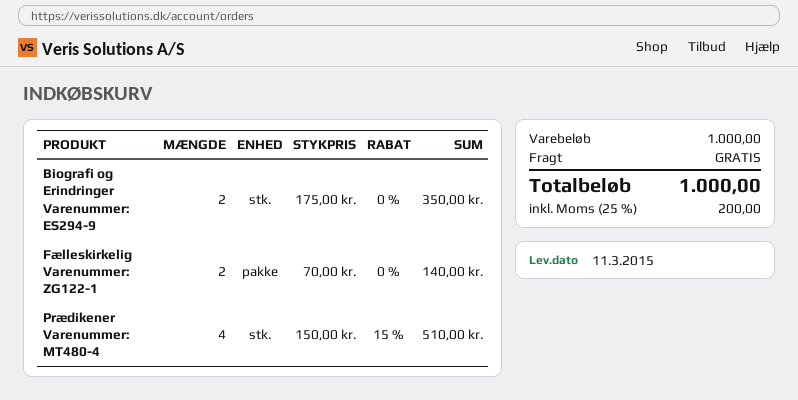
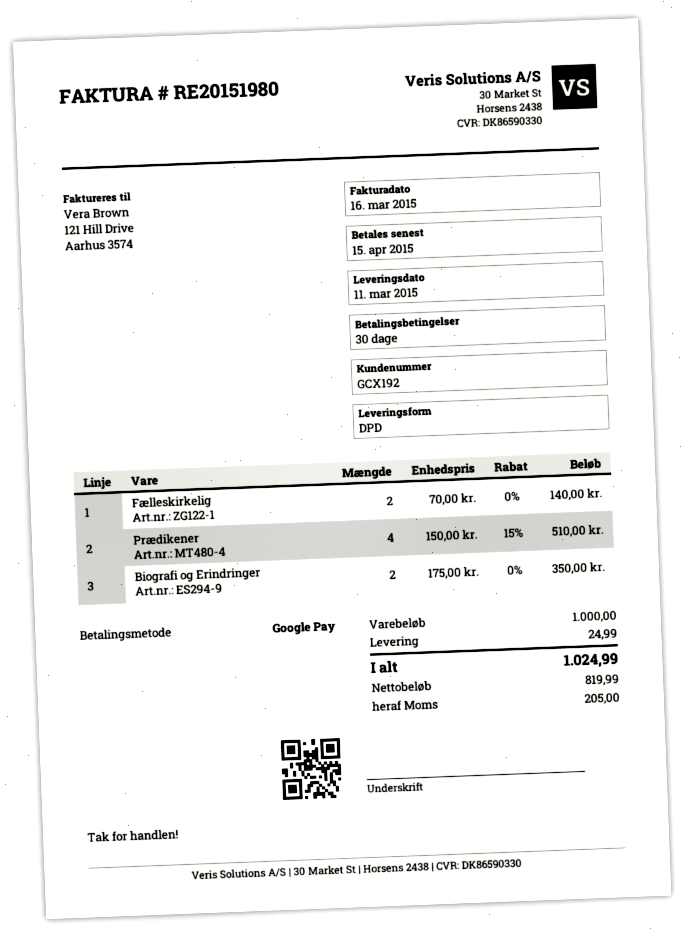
shipping: 0.00 -> 24.99
tax: 200.00 -> 205.00
total: 1000.00 -> 1024.99

